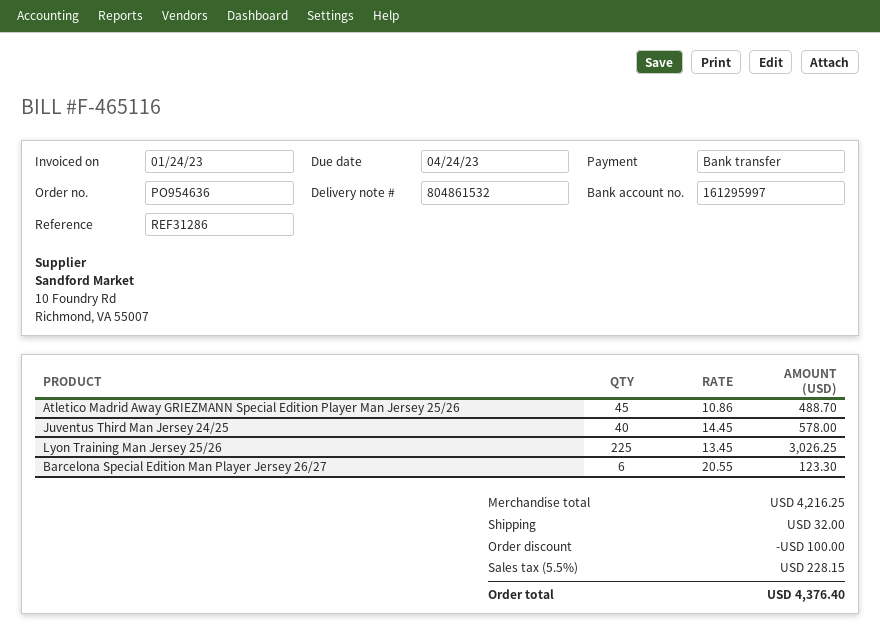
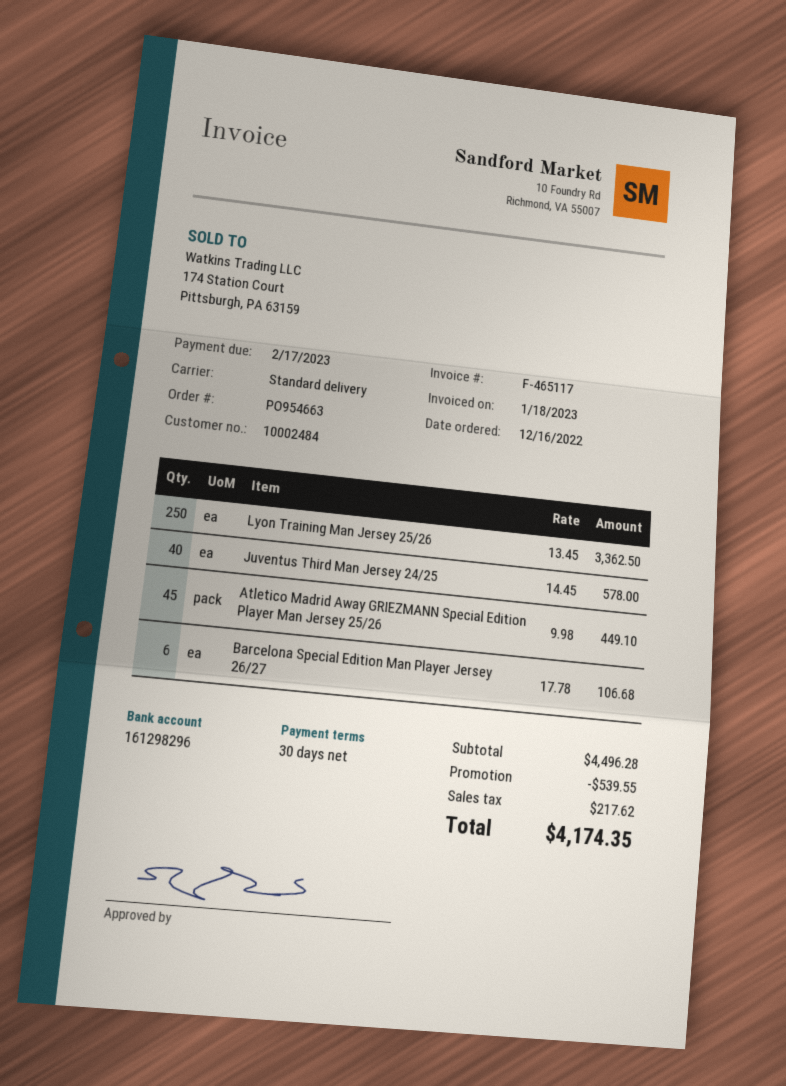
order number: PO954636 -> PO954663
invoice number: F-465116 -> F-465117
invoice date: 2023-01-24 -> 2023-01-18
due date: 2023-04-24 -> 2023-02-17
bank account: 161295997 -> 161298296
Atletico Madrid Away GRIEZMANN Special Edition Player Man Jersey 25/26: 45 x 10.86 = 488.70 -> 45 x 9.98 = 449.10
Lyon Training Man Jersey 25/26: 225 x 13.45 = 3026.25 -> 250 x 13.45 = 3362.50
Barcelona Special Edition Man Player Jersey 26/27: 6 x 20.55 = 123.30 -> 6 x 17.78 = 106.68
subtotal: 4216.25 -> 4496.28
discount: 100.00 -> 539.55
shipping: 32.00 -> none
tax: 228.15 -> 217.62
total: 4376.40 -> 4174.35

